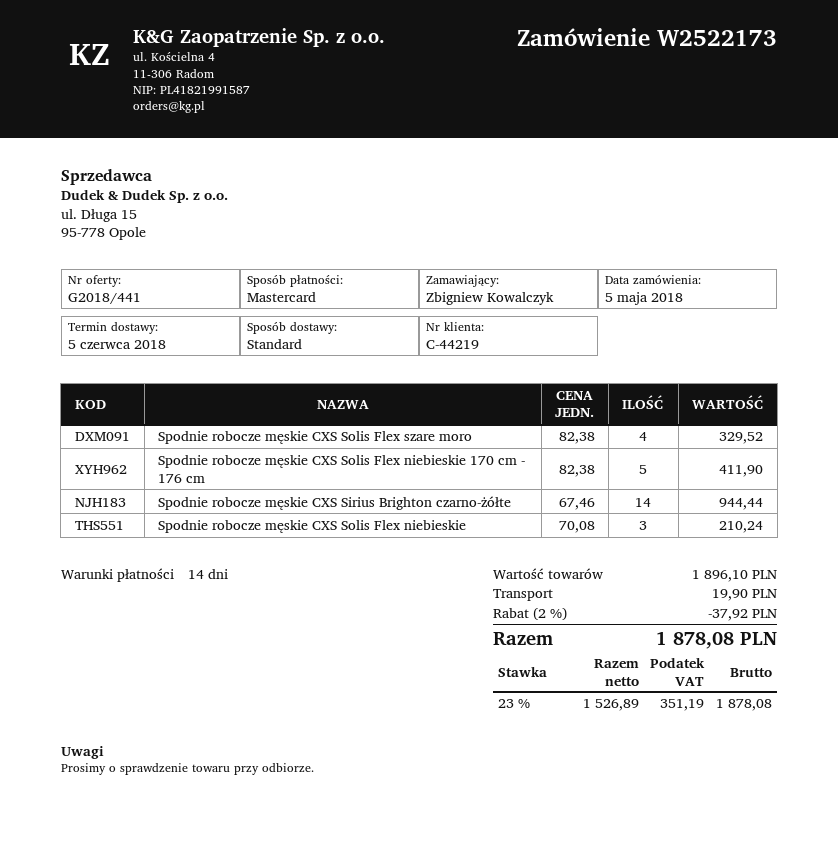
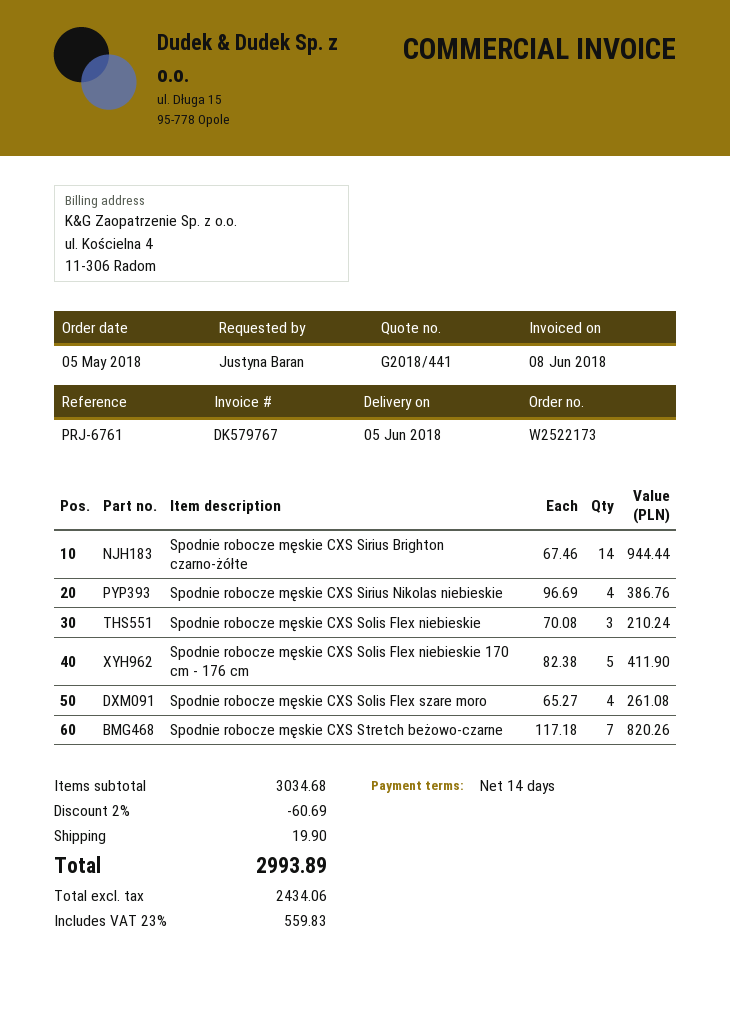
ordered by: Zbigniew Kowalczyk -> Justyna Baran
Spodnie robocze męskie CXS Solis Flex szare moro: 4 x 82.38 = 329.52 -> 4 x 65.27 = 261.08
Spodnie robocze męskie CXS Sirius Nikolas niebieskie: none -> 4 x 96.69 = 386.76
Spodnie robocze męskie CXS Stretch beżowo-czarne: none -> 7 x 117.18 = 820.26
subtotal: 1896.10 -> 3034.68
discount: 2% = 37.92 -> 2% = 60.69
net: 1526.89 -> 2434.06
tax: 23% = 351.19 -> 23% = 559.83
total: 1878.08 -> 2993.89

